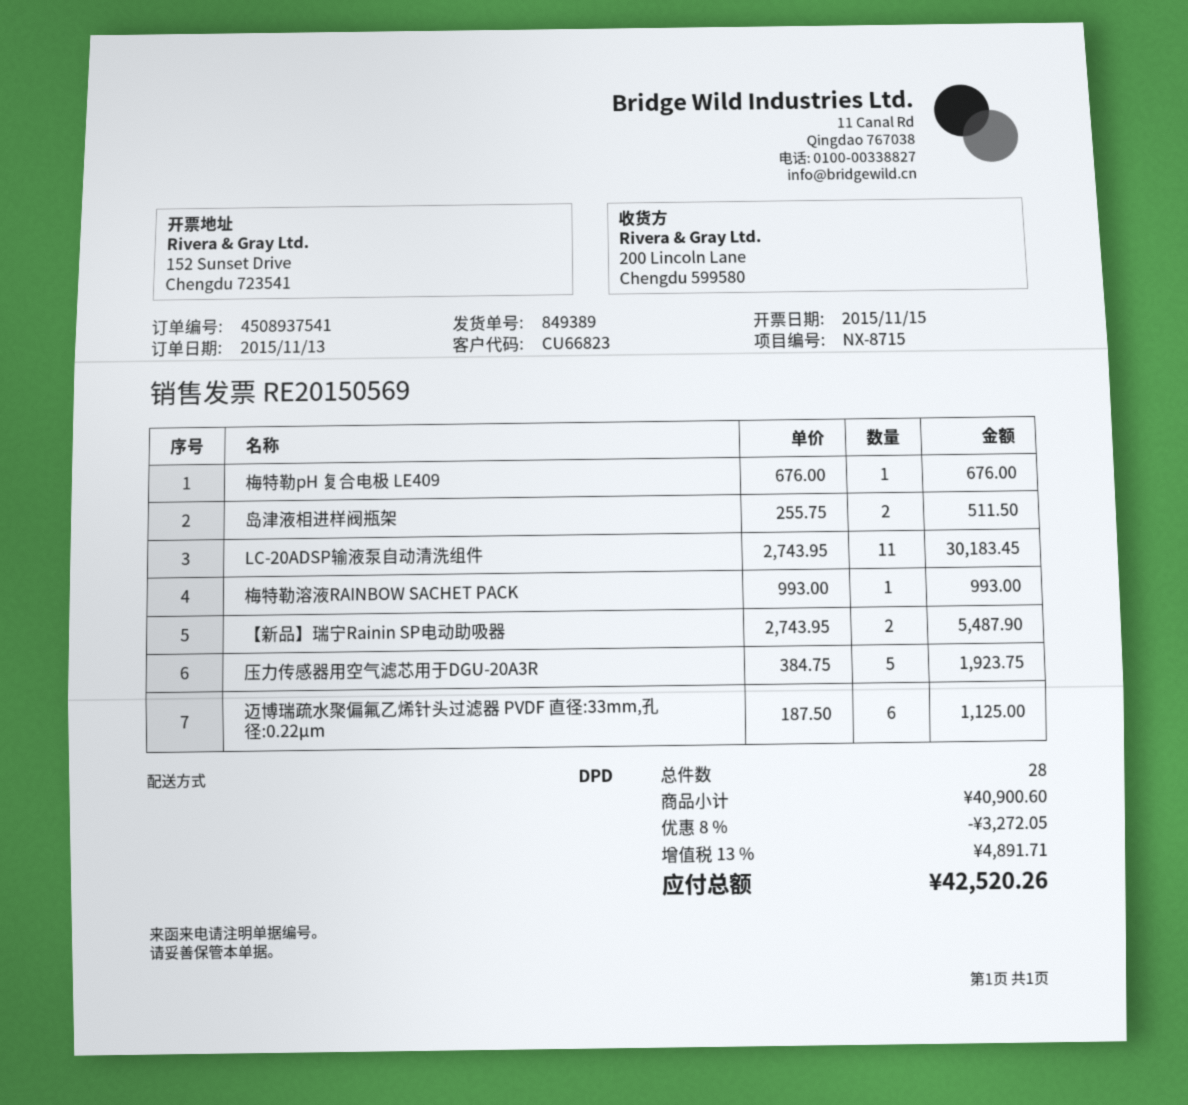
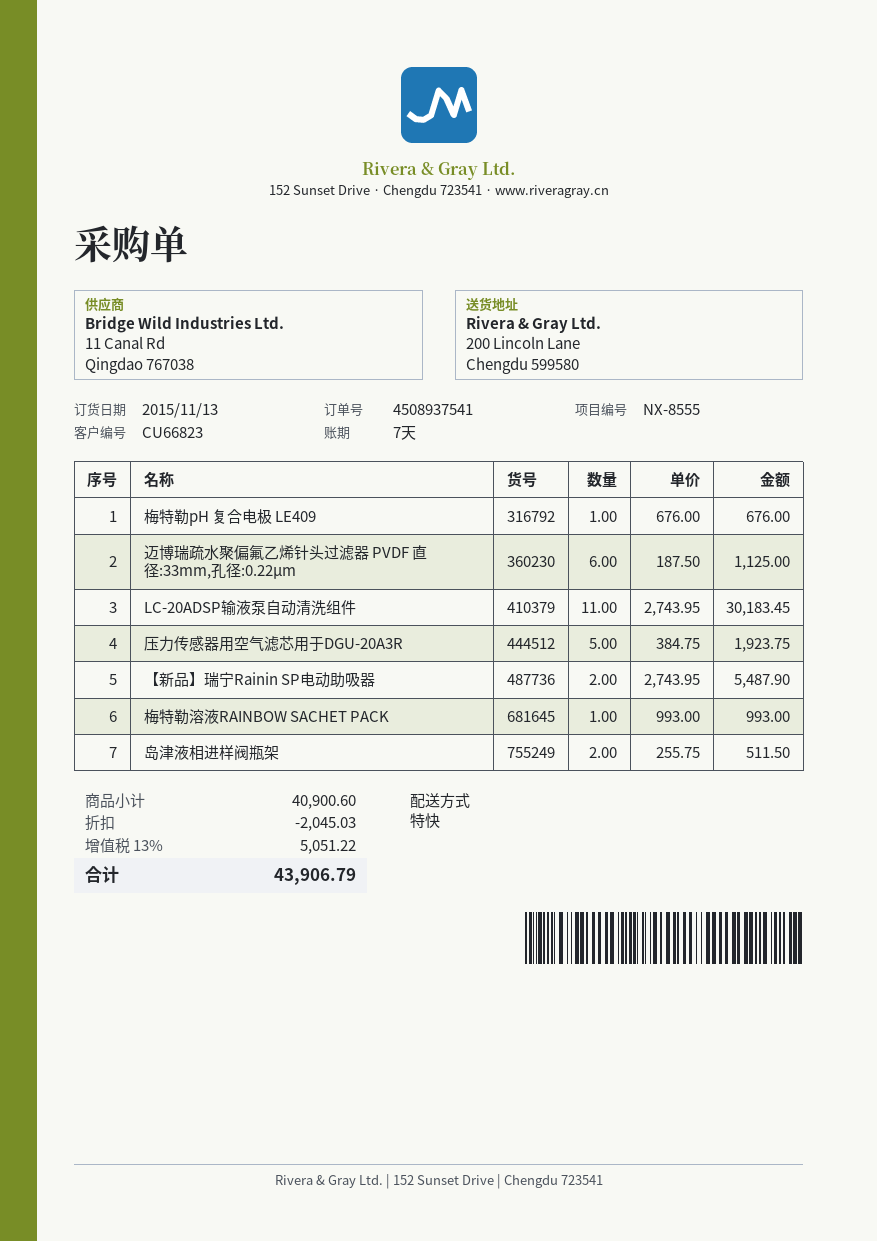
reference: NX-8715 -> NX-8555
shipping method: DPD -> express
discount: 3272.05 -> 2045.03
tax: 13% = 4891.71 -> 13% = 5051.22
total: 42520.26 -> 43906.79

